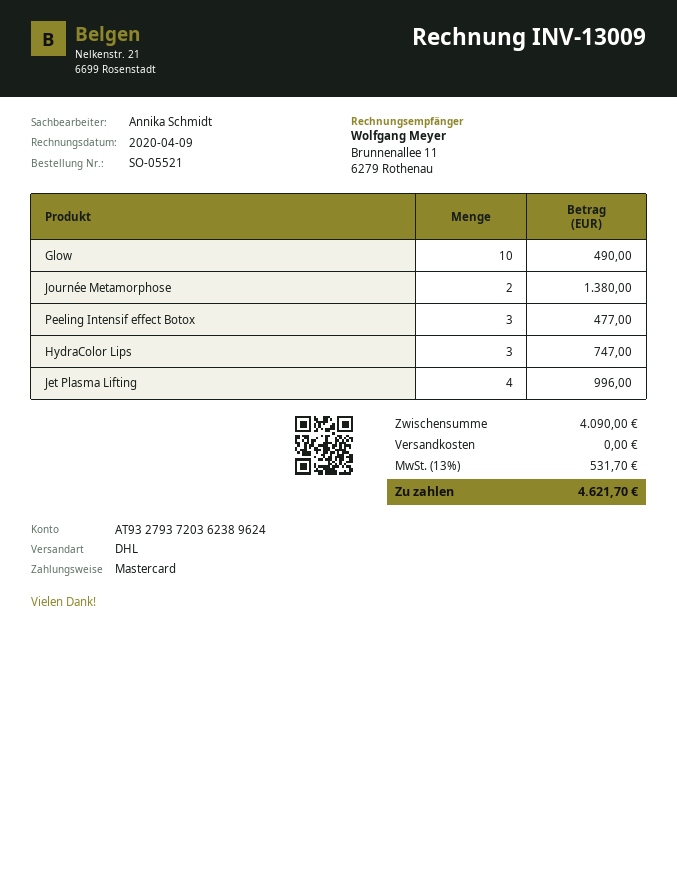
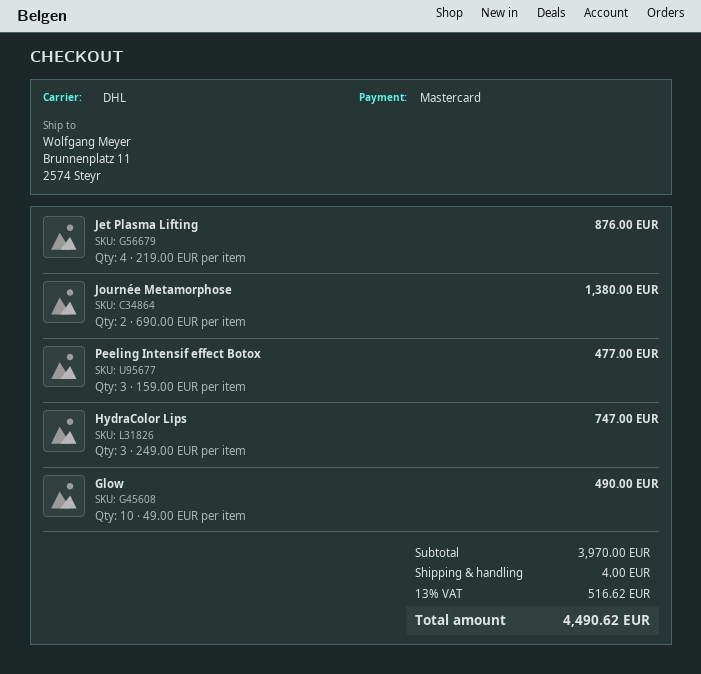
Jet Plasma Lifting: 4 for 996.00 -> 4 for 876.00
subtotal: 4090.00 -> 3970.00
shipping: 0.00 -> 4.00
tax: 13% = 531.70 -> 13% = 516.62
total: 4621.70 -> 4490.62

